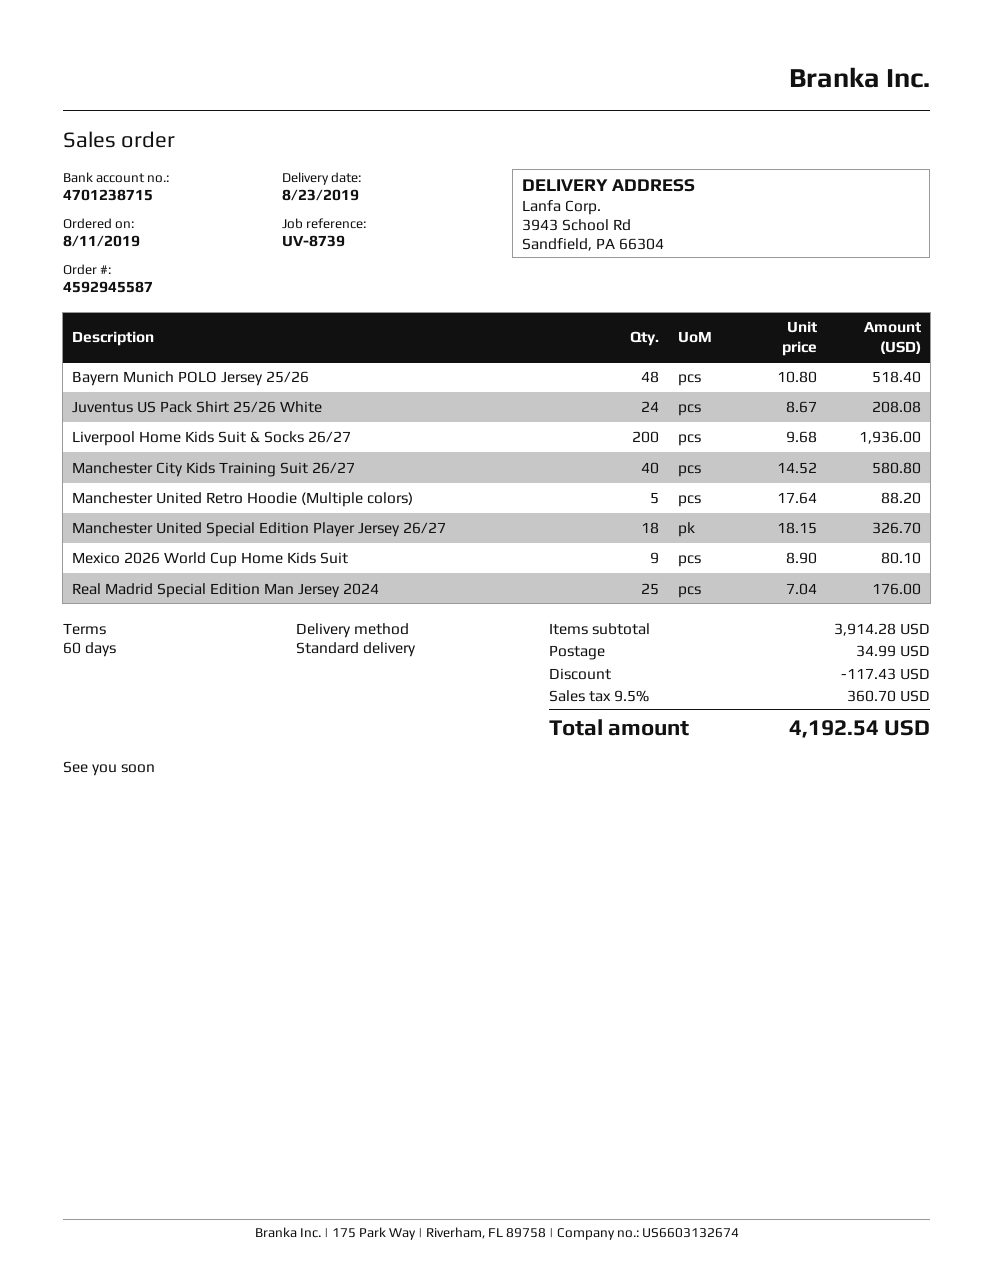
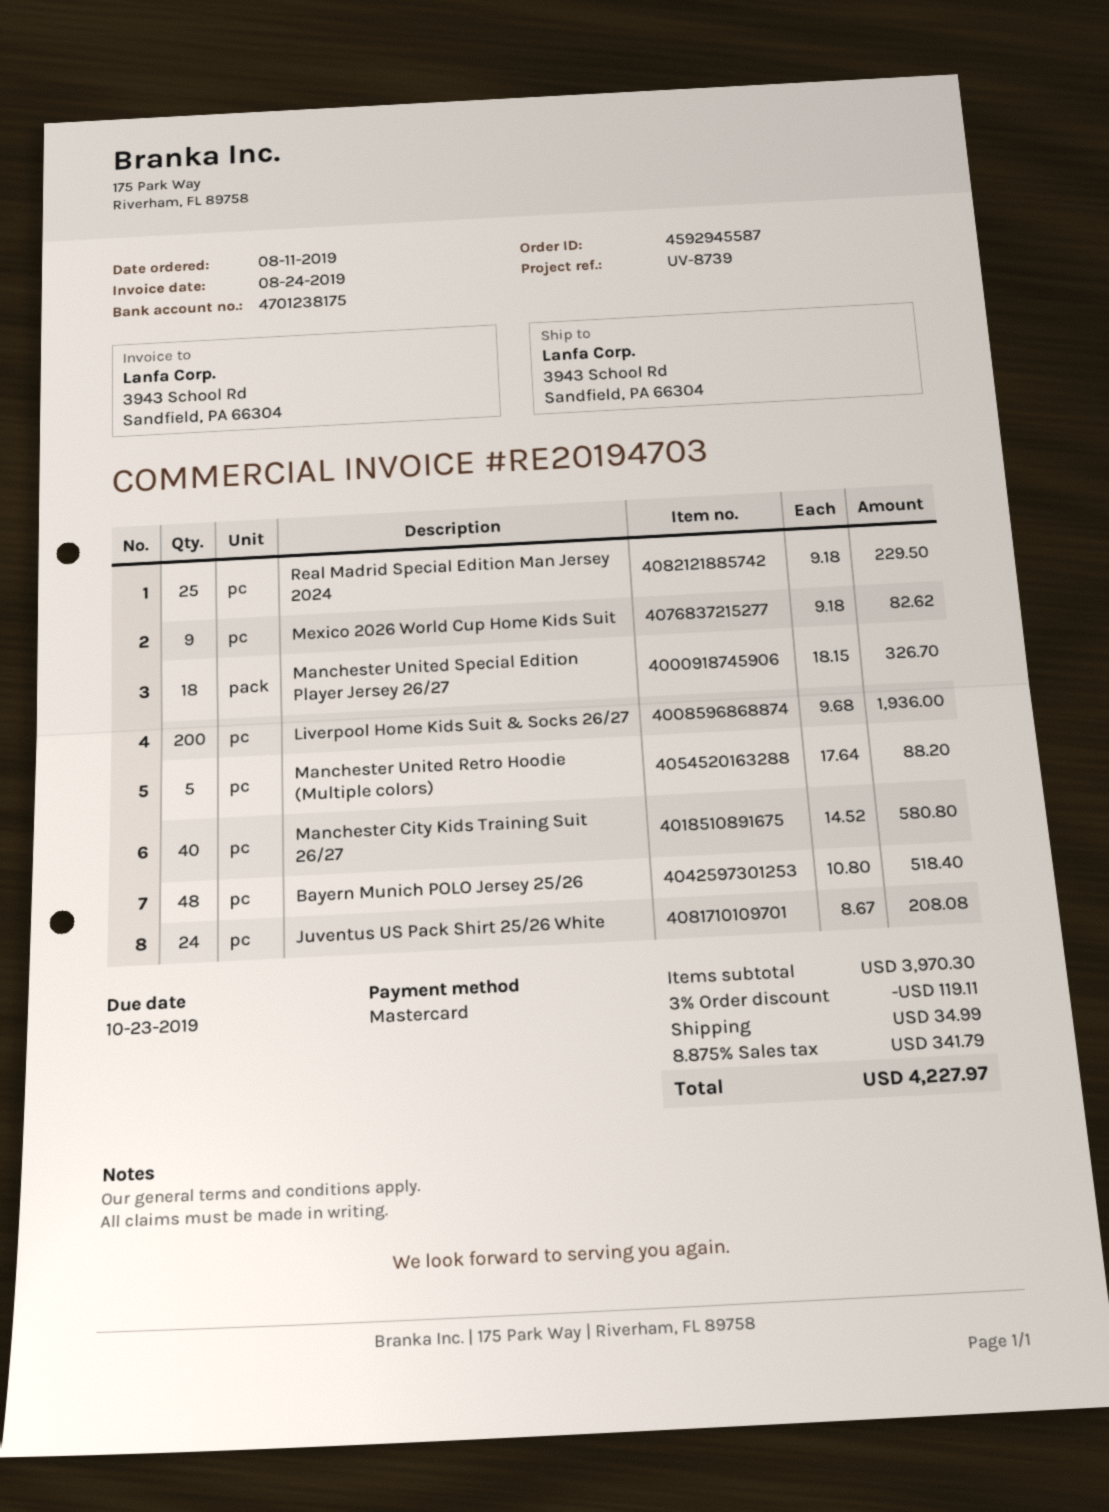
bank account: 4701238715 -> 4701238175
Mexico 2026 World Cup Home Kids Suit: 9 x 8.90 = 80.10 -> 9 x 9.18 = 82.62
Real Madrid Special Edition Man Jersey 2024: 25 x 7.04 = 176.00 -> 25 x 9.18 = 229.50
subtotal: 3914.28 -> 3970.30
discount: 117.43 -> 119.11
tax: 9.5% = 360.70 -> 8.875% = 341.79
total: 4192.54 -> 4227.97

